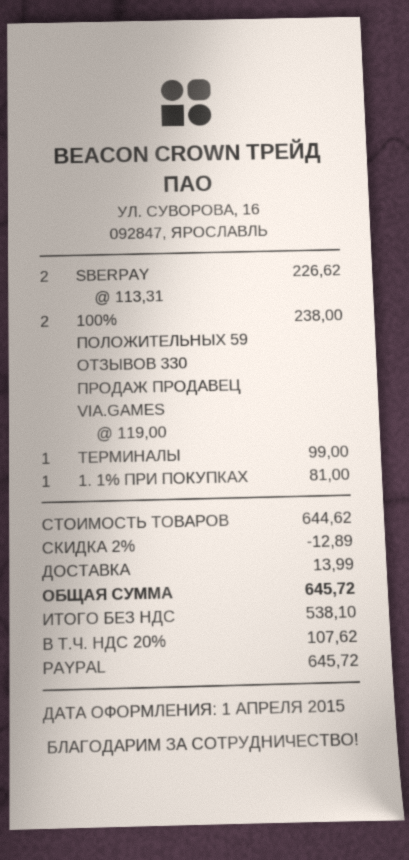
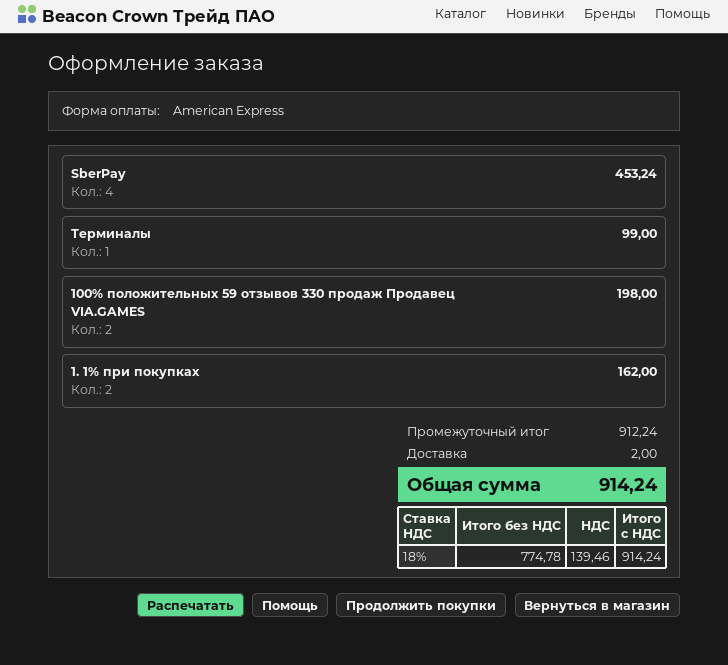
payment method: PayPal -> American Express
SBERPAY: 2 for 226.62 -> 4 for 453.24
100% ПОЛОЖИТЕЛЬНЫХ 59 ОТЗЫВОВ 330 ПРОДАЖ ПРОДАВЕЦ VIA.GAMES: 2 for 238.00 -> 2 for 198.00
1. 1% ПРИ ПОКУПКАХ: 1 for 81.00 -> 2 for 162.00
subtotal: 644.62 -> 912.24
discount: 2% = 12.89 -> none
shipping: 13.99 -> 2.00
net: 538.10 -> 774.78
tax: 20% = 107.62 -> 18% = 139.46
total: 645.72 -> 914.24

